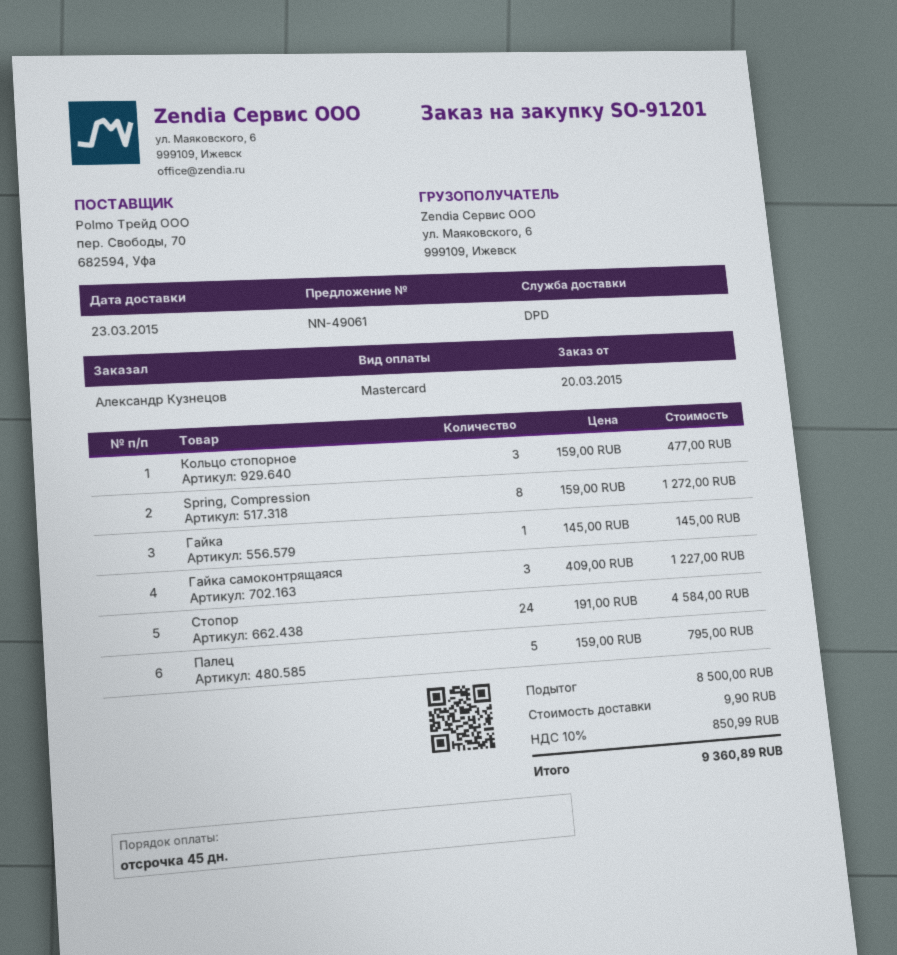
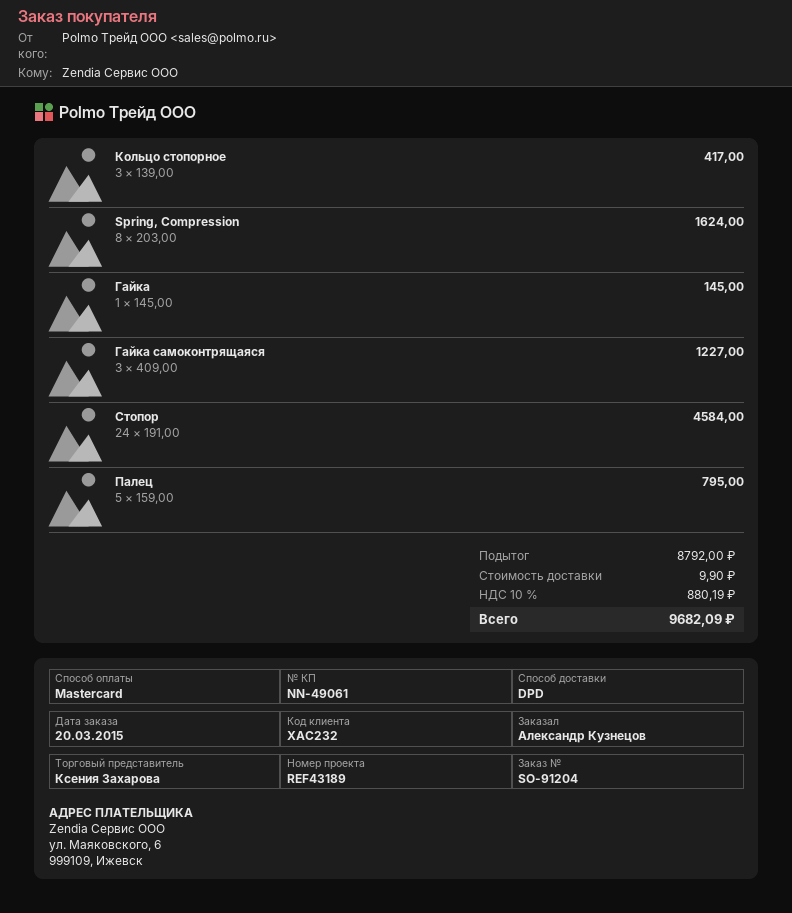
order number: SO-91201 -> SO-91204
Кольцо стопорное: 3 x 159.00 = 477.00 -> 3 x 139.00 = 417.00
Spring, Compression: 8 x 159.00 = 1272.00 -> 8 x 203.00 = 1624.00
subtotal: 8500.00 -> 8792.00
tax: 10% = 850.99 -> 10% = 880.19
total: 9360.89 -> 9682.09

